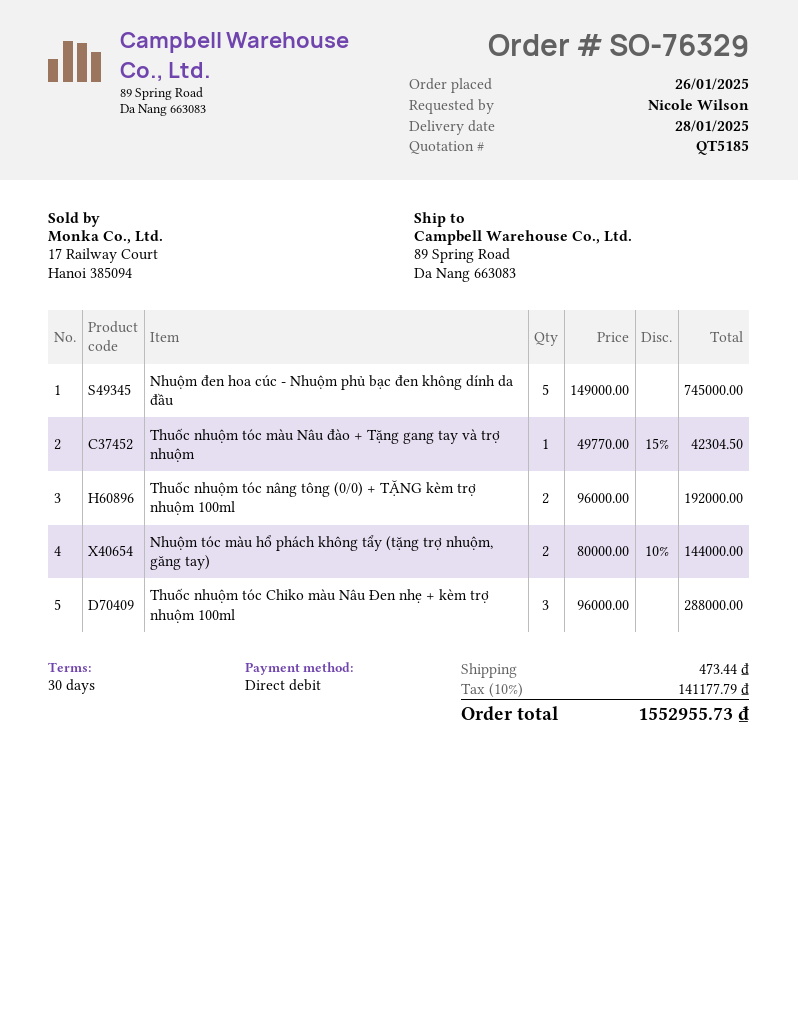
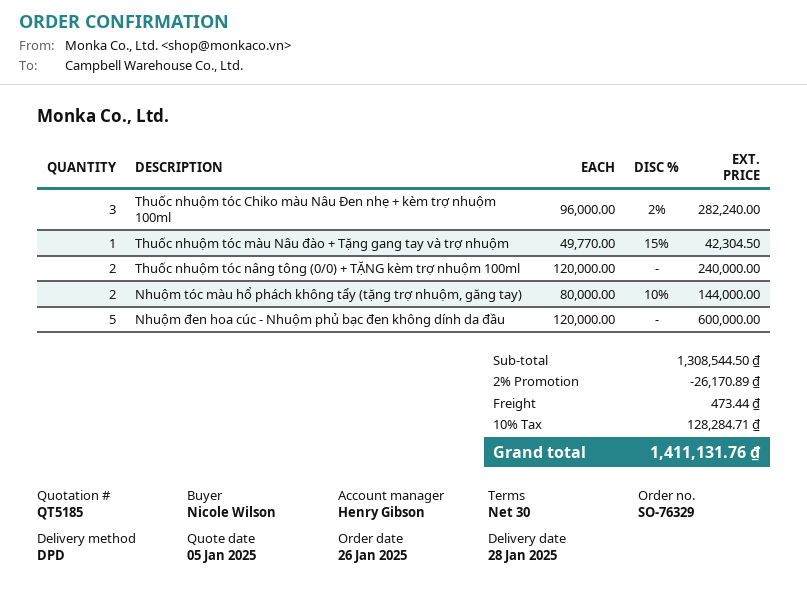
Nhuộm đen hoa cúc - Nhuộm phủ bạc đen không dính da đầu: 5 x 149000.00 = 745000.00 -> 5 x 120000.00 = 600000.00
Thuốc nhuộm tóc nâng tông (0/0) + TẶNG kèm trợ nhuộm 100ml: 2 x 96000.00 = 192000.00 -> 2 x 120000.00 = 240000.00
Thuốc nhuộm tóc Chiko màu Nâu Đen nhẹ + kèm trợ nhuộm 100ml: 3 x 96000.00 = 288000.00 -> 3 x 96000.00 - 2% = 282240.00
discount: none -> 2% = 26170.89
tax: 10% = 141177.79 -> 10% = 128284.71
total: 1552955.73 -> 1411131.76

